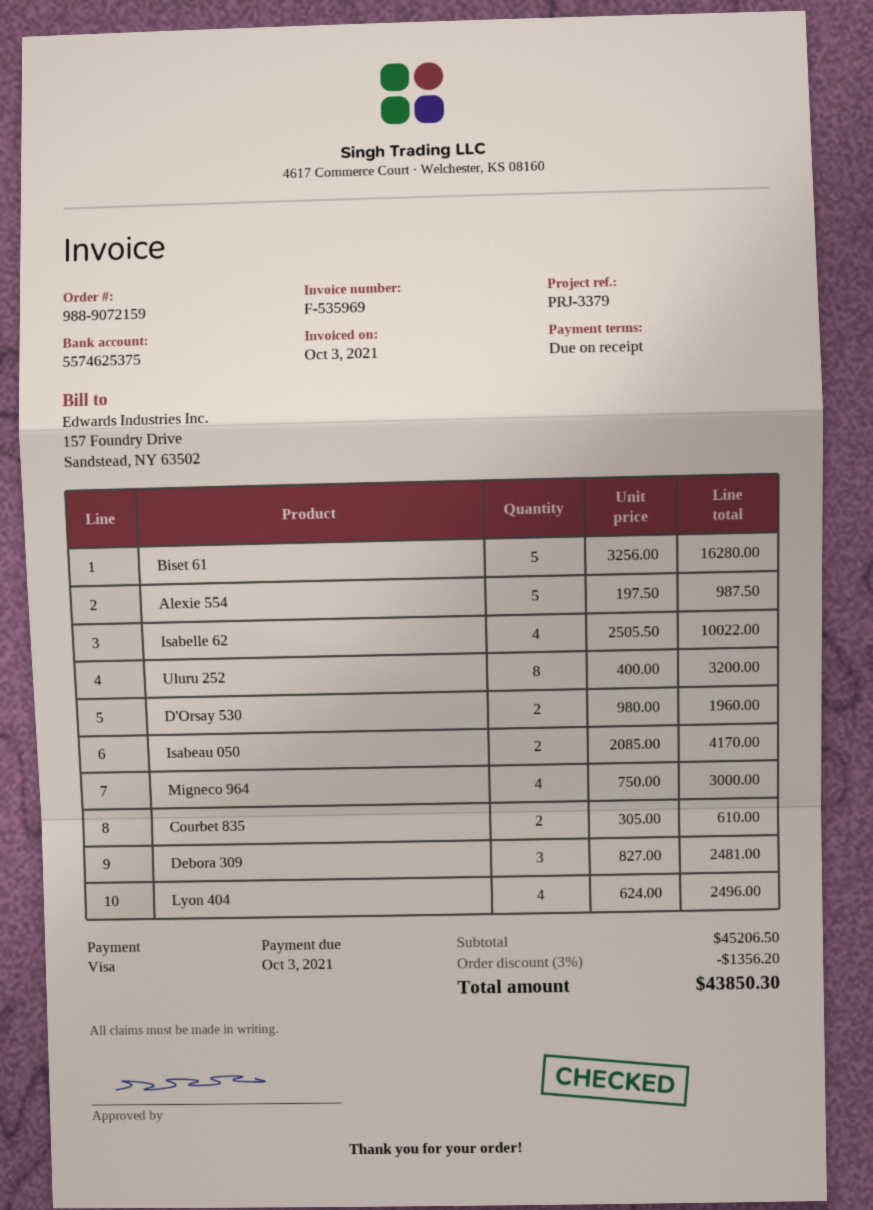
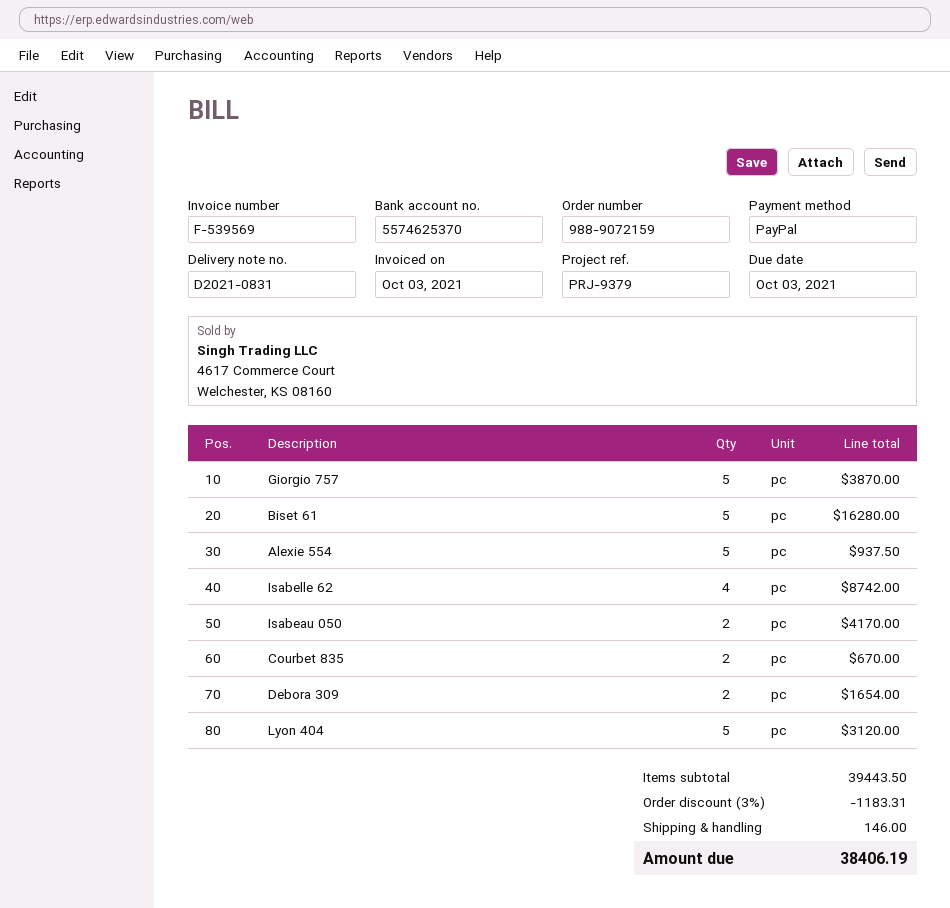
invoice number: F-535969 -> F-539569
reference: PRJ-3379 -> PRJ-9379
payment method: Visa -> PayPal
bank account: 5574625375 -> 5574625370
Alexie 554: 5 for 987.50 -> 5 for 937.50
Isabelle 62: 4 for 10022.00 -> 4 for 8742.00
Uluru 252: 8 for 3200.00 -> none
D'Orsay 530: 2 for 1960.00 -> none
Migneco 964: 4 for 3000.00 -> none
Courbet 835: 2 for 610.00 -> 2 for 670.00
Debora 309: 3 for 2481.00 -> 2 for 1654.00
Lyon 404: 4 for 2496.00 -> 5 for 3120.00
Giorgio 757: none -> 5 for 3870.00
subtotal: 45206.50 -> 39443.50
discount: 3% = 1356.20 -> 3% = 1183.31
shipping: none -> 146.00
total: 43850.30 -> 38406.19

